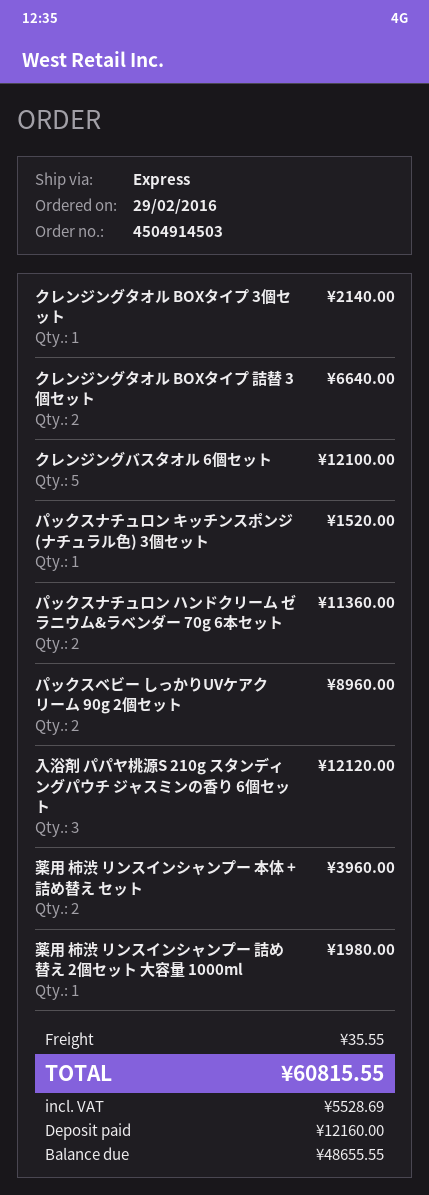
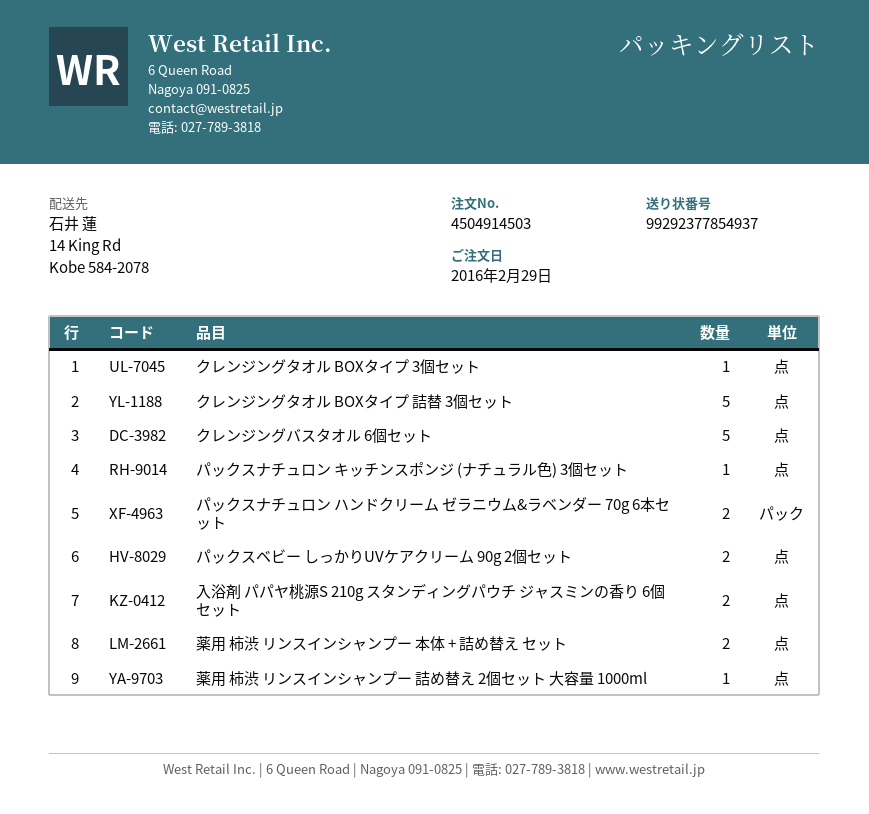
クレンジングタオル BOXタイプ 詰替 3個セット: 2 -> 5
入浴剤 パパヤ桃源S 210g スタンディングパウチ ジャスミンの香り 6個セット: 3 -> 2

